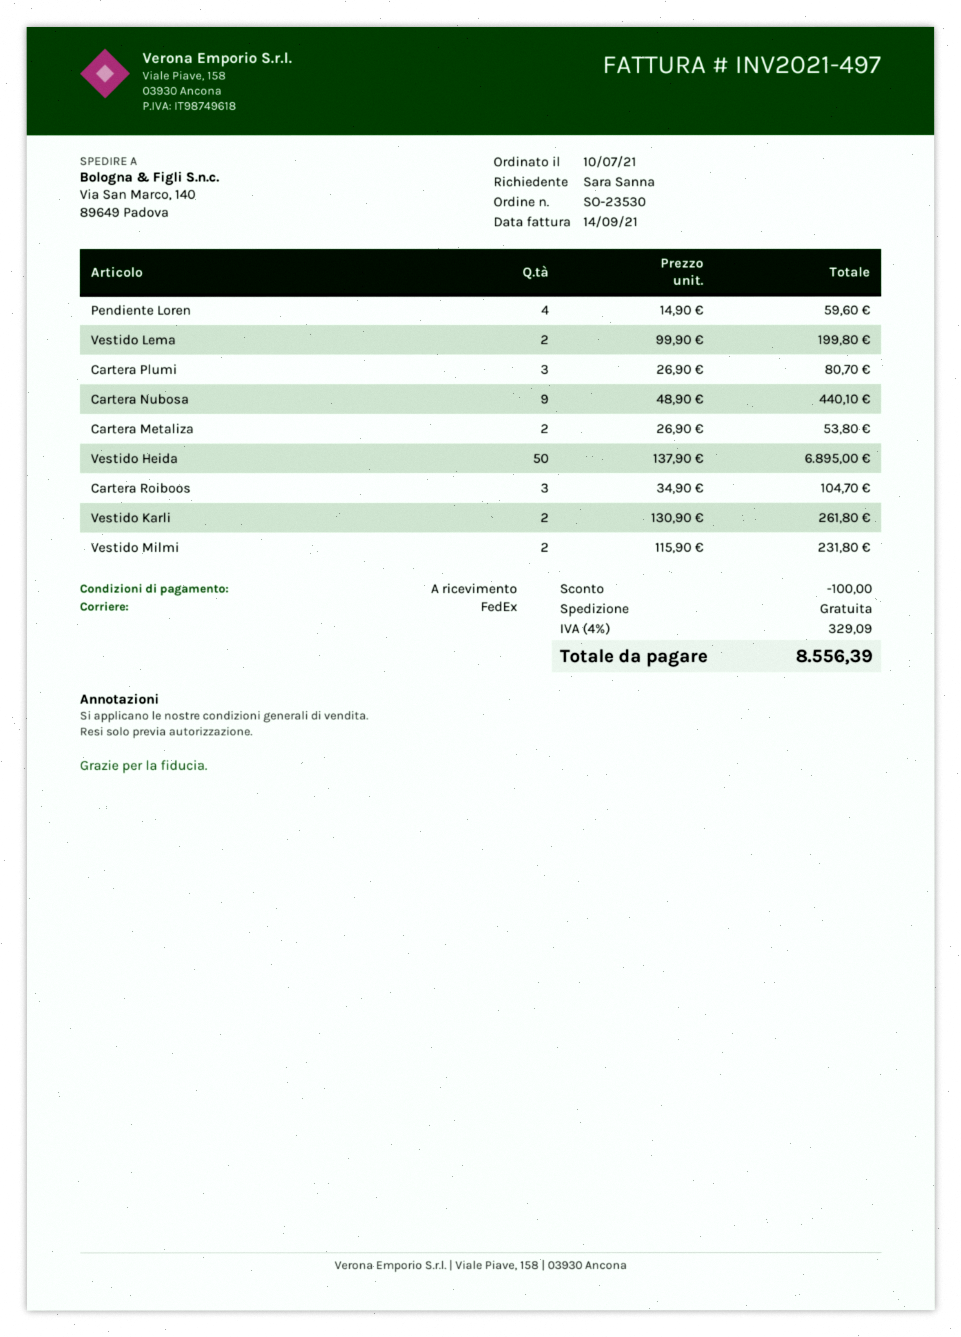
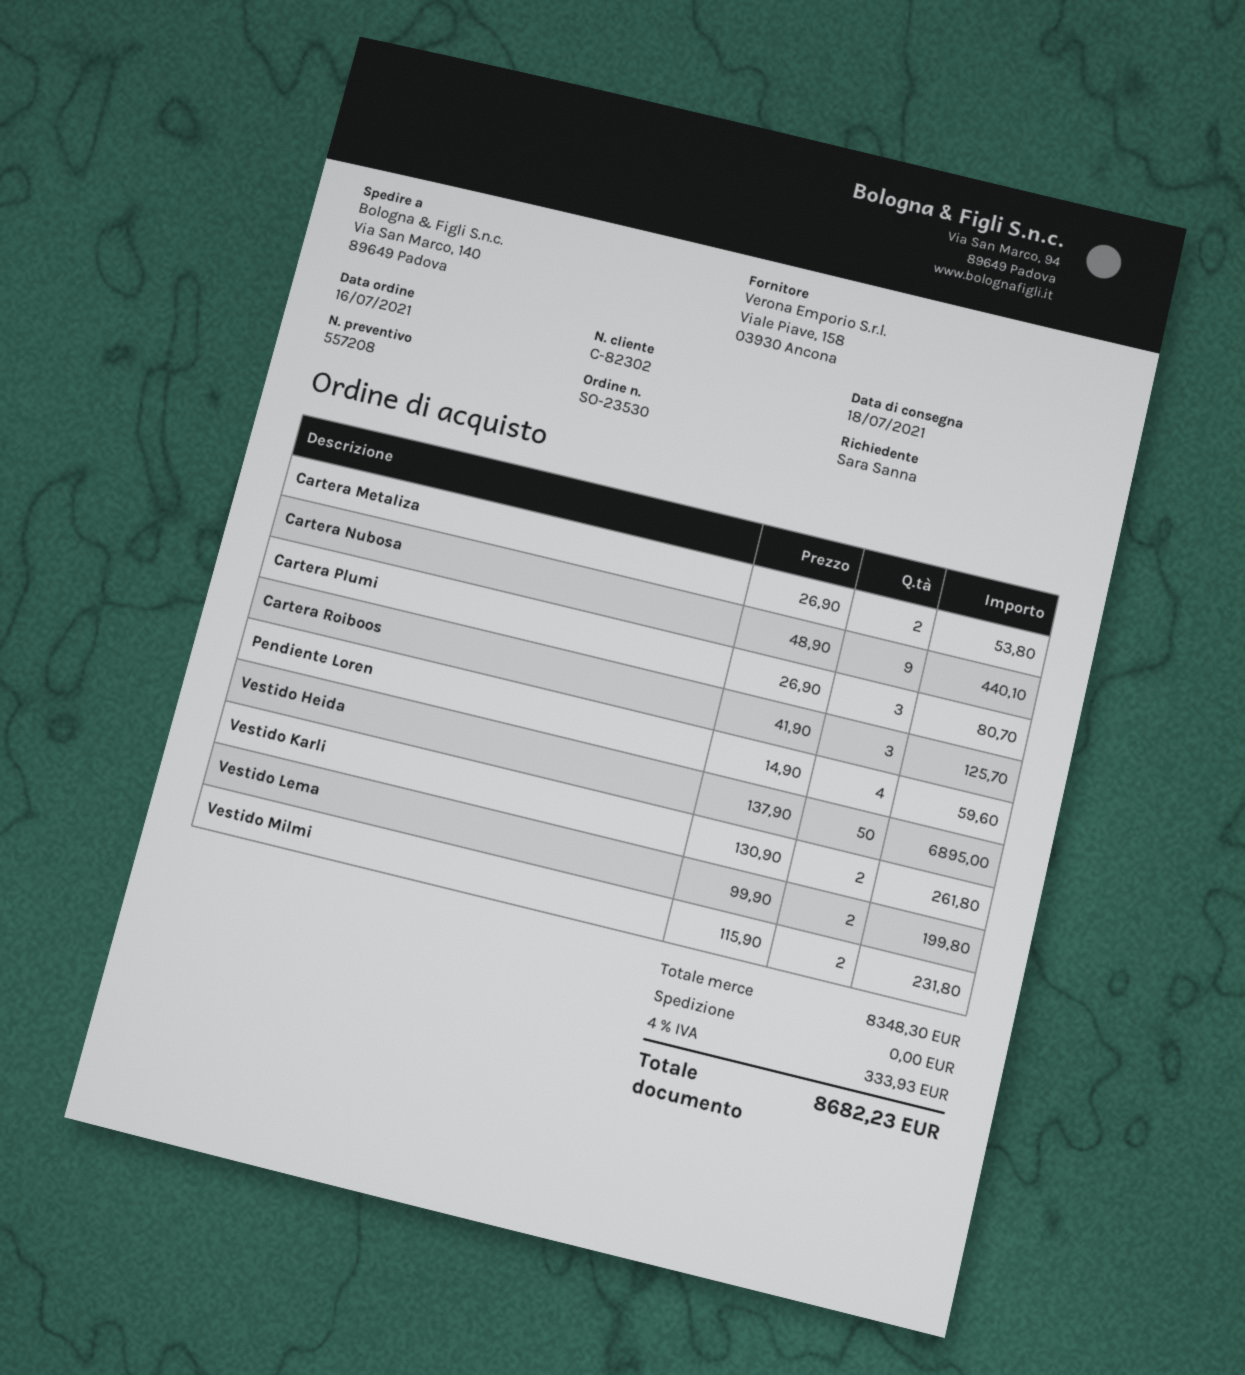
order date: 2021-07-10 -> 2021-07-16
Cartera Roiboos: 3 x 34.90 = 104.70 -> 3 x 41.90 = 125.70
discount: 100.00 -> none
tax: 4% = 329.09 -> 4% = 333.93
total: 8556.39 -> 8682.23

